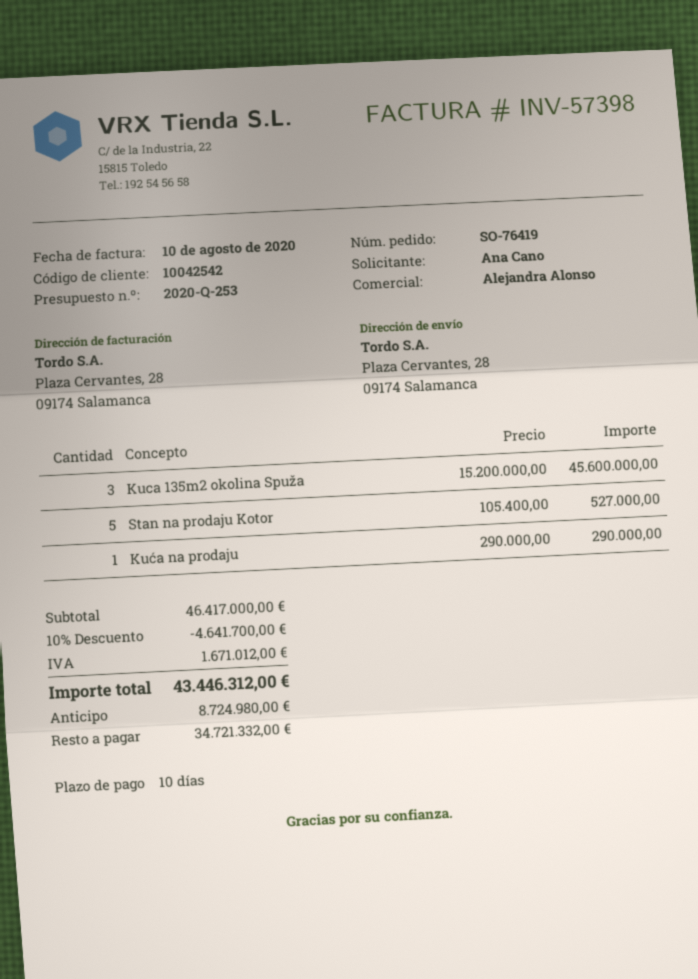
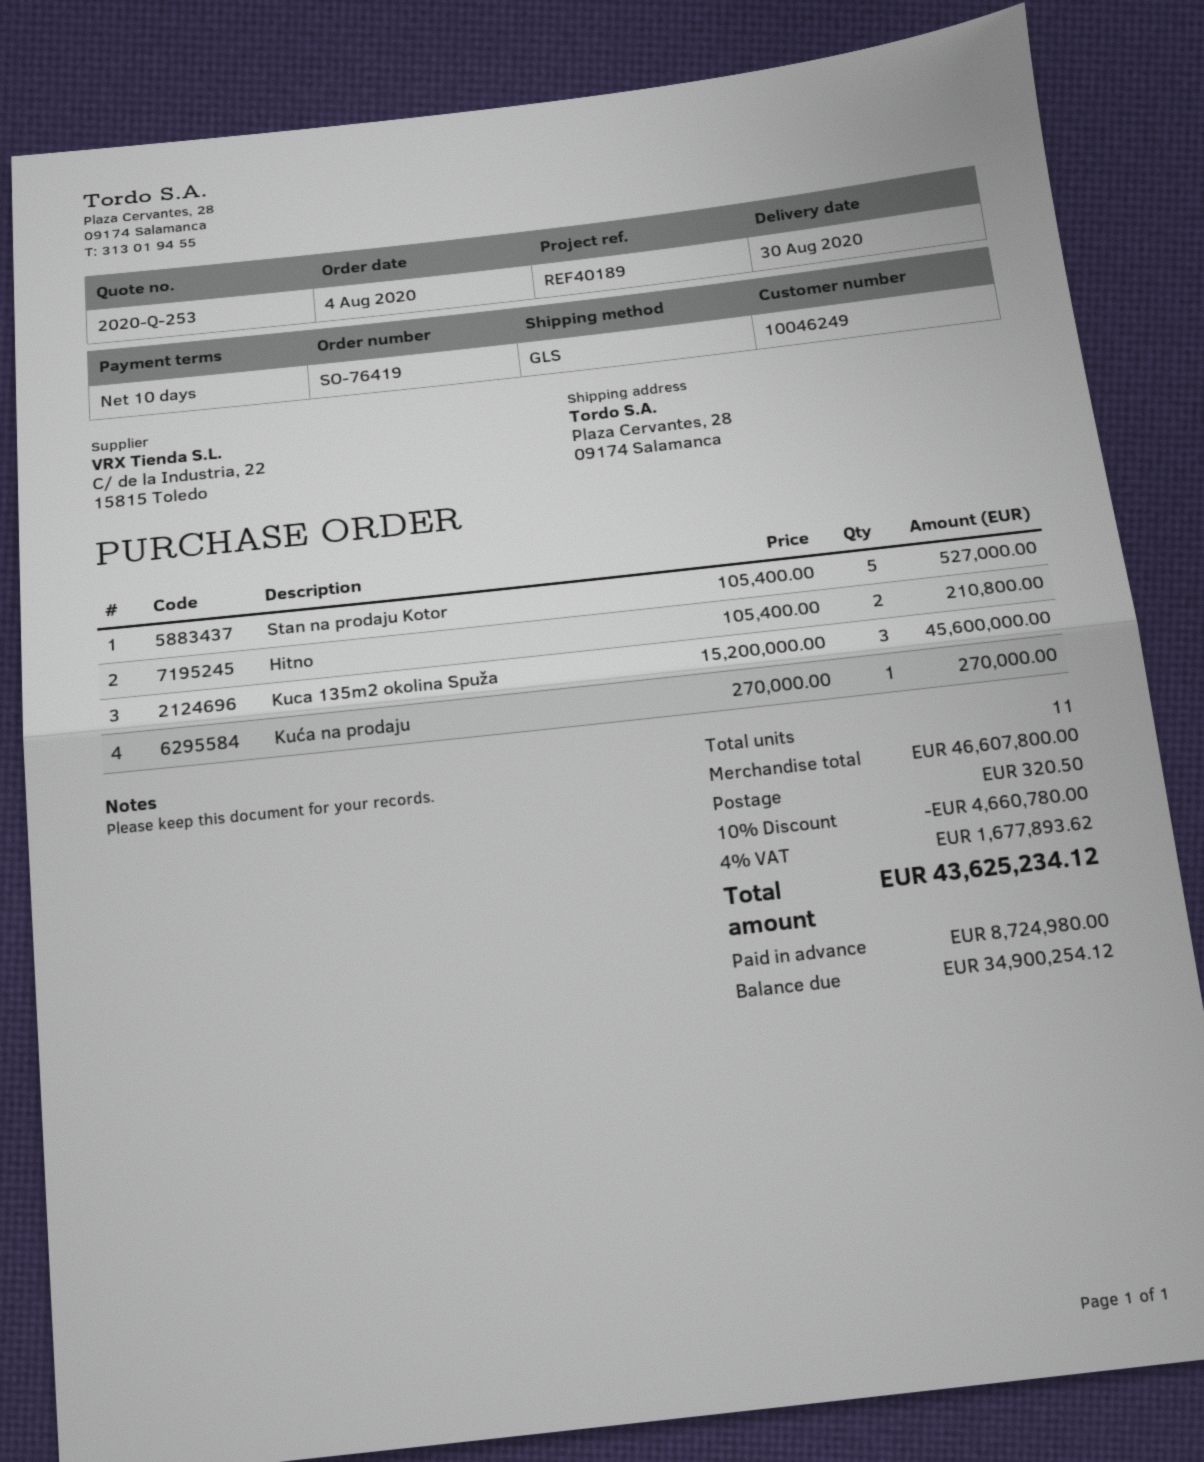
customer number: 10042542 -> 10046249
Kuća na prodaju: 1 x 290000.00 = 290000.00 -> 1 x 270000.00 = 270000.00
Hitno: none -> 2 x 105400.00 = 210800.00
subtotal: 46417000.00 -> 46607800.00
discount: 10% = 4641700.00 -> 10% = 4660780.00
shipping: none -> 320.50
tax: 1671012.00 -> 1677893.62
total: 43446312.00 -> 43625234.12
balance: 34721332.00 -> 34900254.12

